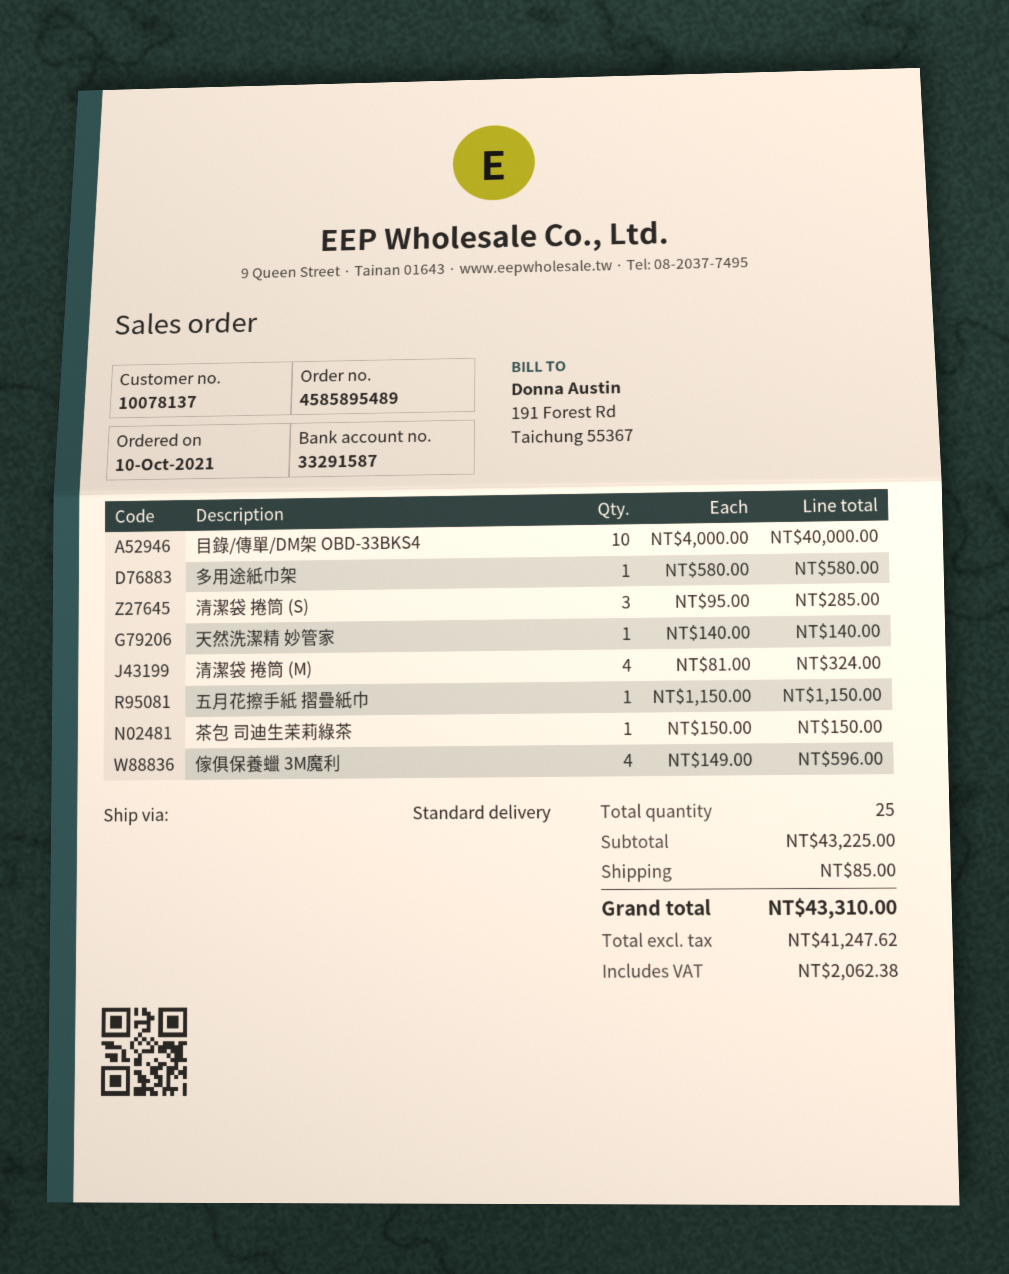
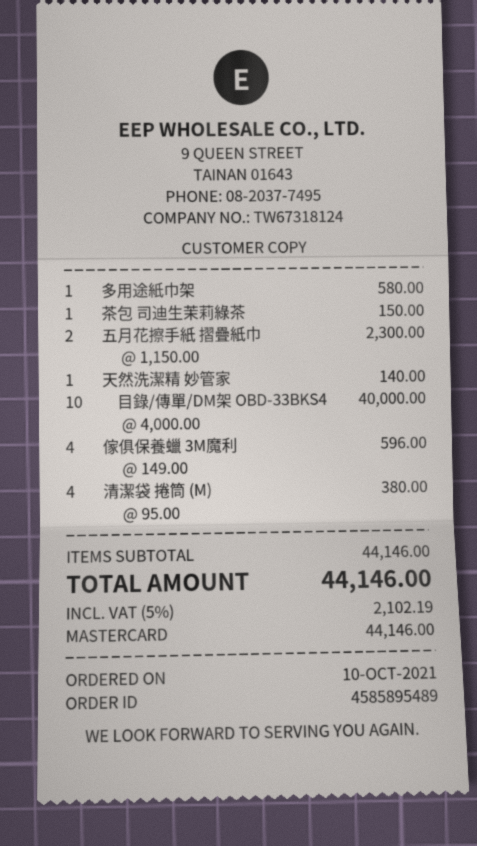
清潔袋 捲筒 (S): 3 x 95.00 = 285.00 -> none
清潔袋 捲筒 (M): 4 x 81.00 = 324.00 -> 4 x 95.00 = 380.00
五月花擦手紙 摺疊紙巾: 1 x 1150.00 = 1150.00 -> 2 x 1150.00 = 2300.00
subtotal: 43225.00 -> 44146.00
shipping: 85.00 -> none
tax: 2062.38 -> 2102.19
total: 43310.00 -> 44146.00

